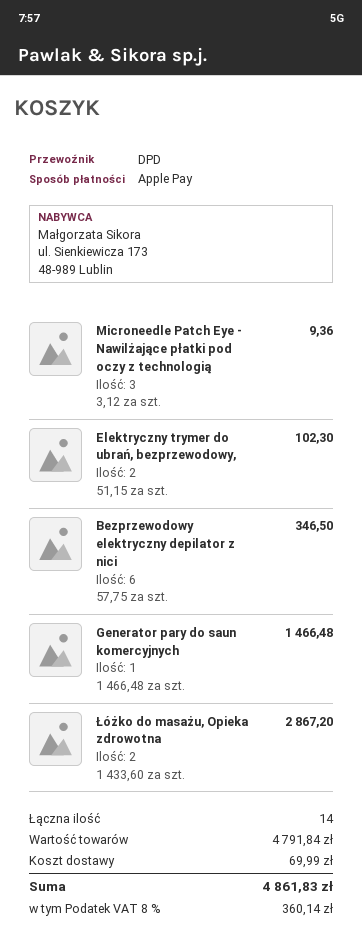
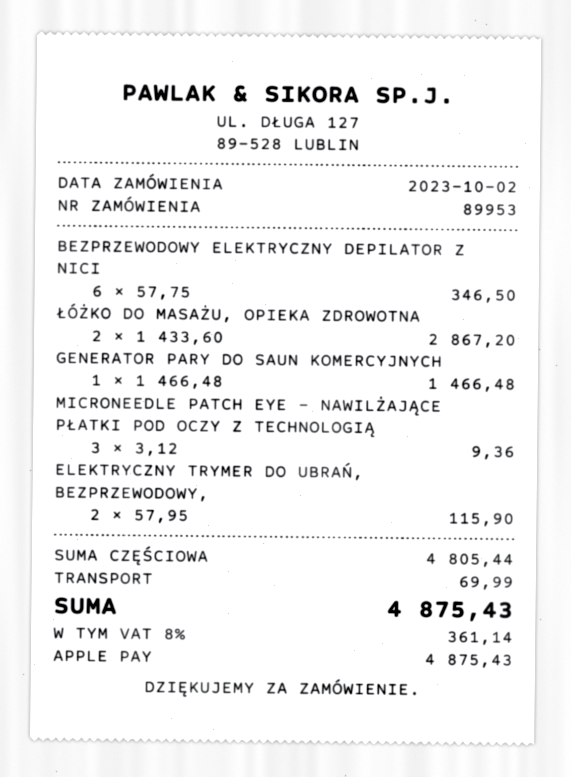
Elektryczny trymer do ubrań, bezprzewodowy,: 2 x 51.15 = 102.30 -> 2 x 57.95 = 115.90
subtotal: 4791.84 -> 4805.44
tax: 8% = 360.14 -> 8% = 361.14
total: 4861.83 -> 4875.43

